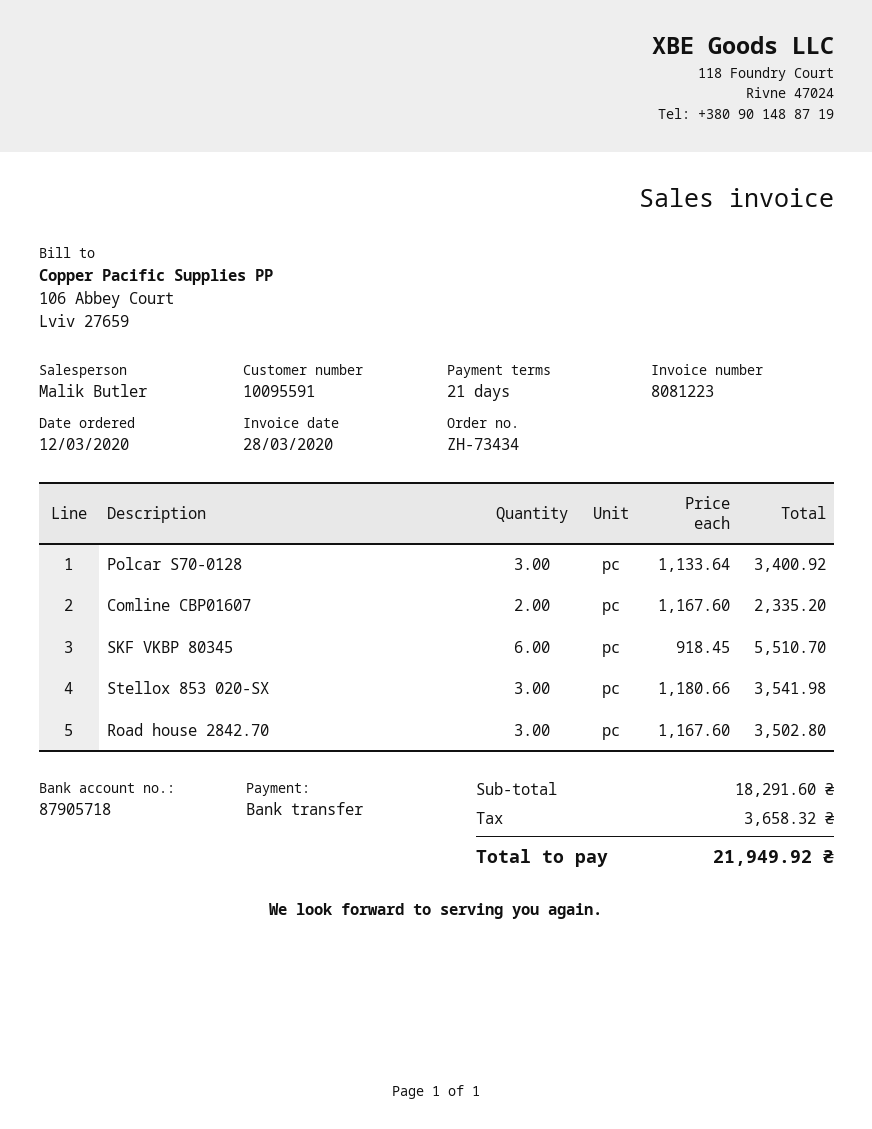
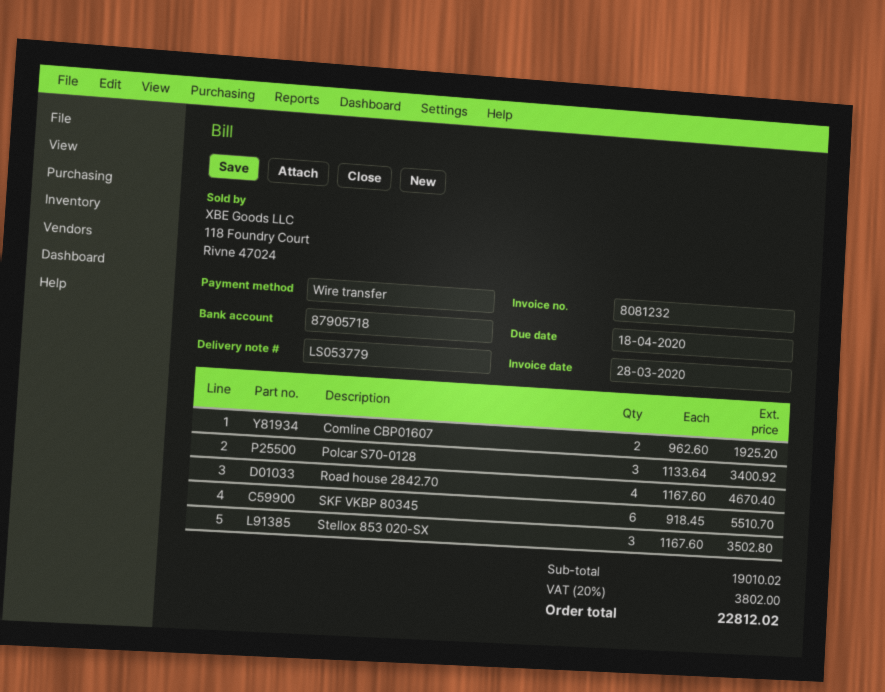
invoice number: 8081223 -> 8081232
Comline CBP01607: 2 x 1167.60 = 2335.20 -> 2 x 962.60 = 1925.20
Stellox 853 020-SX: 3 x 1180.66 = 3541.98 -> 3 x 1167.60 = 3502.80
Road house 2842.70: 3 x 1167.60 = 3502.80 -> 4 x 1167.60 = 4670.40
subtotal: 18291.60 -> 19010.02
tax: 3658.32 -> 3802.00
total: 21949.92 -> 22812.02

